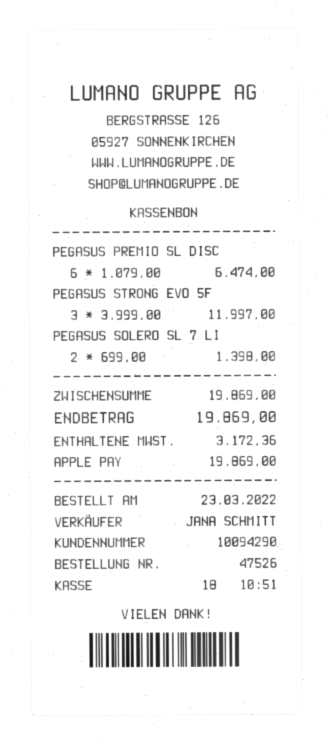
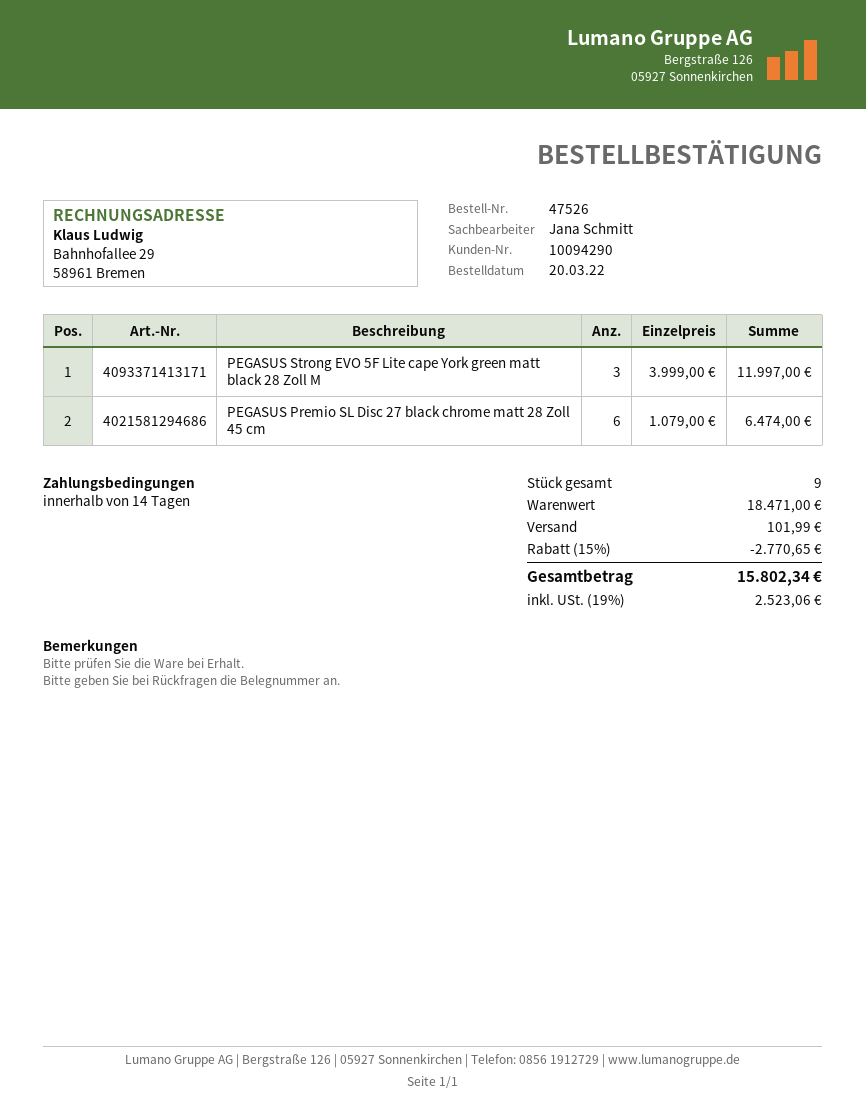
order date: 2022-03-23 -> 2022-03-20
PEGASUS SOLERO SL 7 LI: 2 x 699.00 = 1398.00 -> none
subtotal: 19869.00 -> 18471.00
discount: none -> 15% = 2770.65
shipping: none -> 101.99
tax: 3172.36 -> 2523.06
total: 19869.00 -> 15802.34

